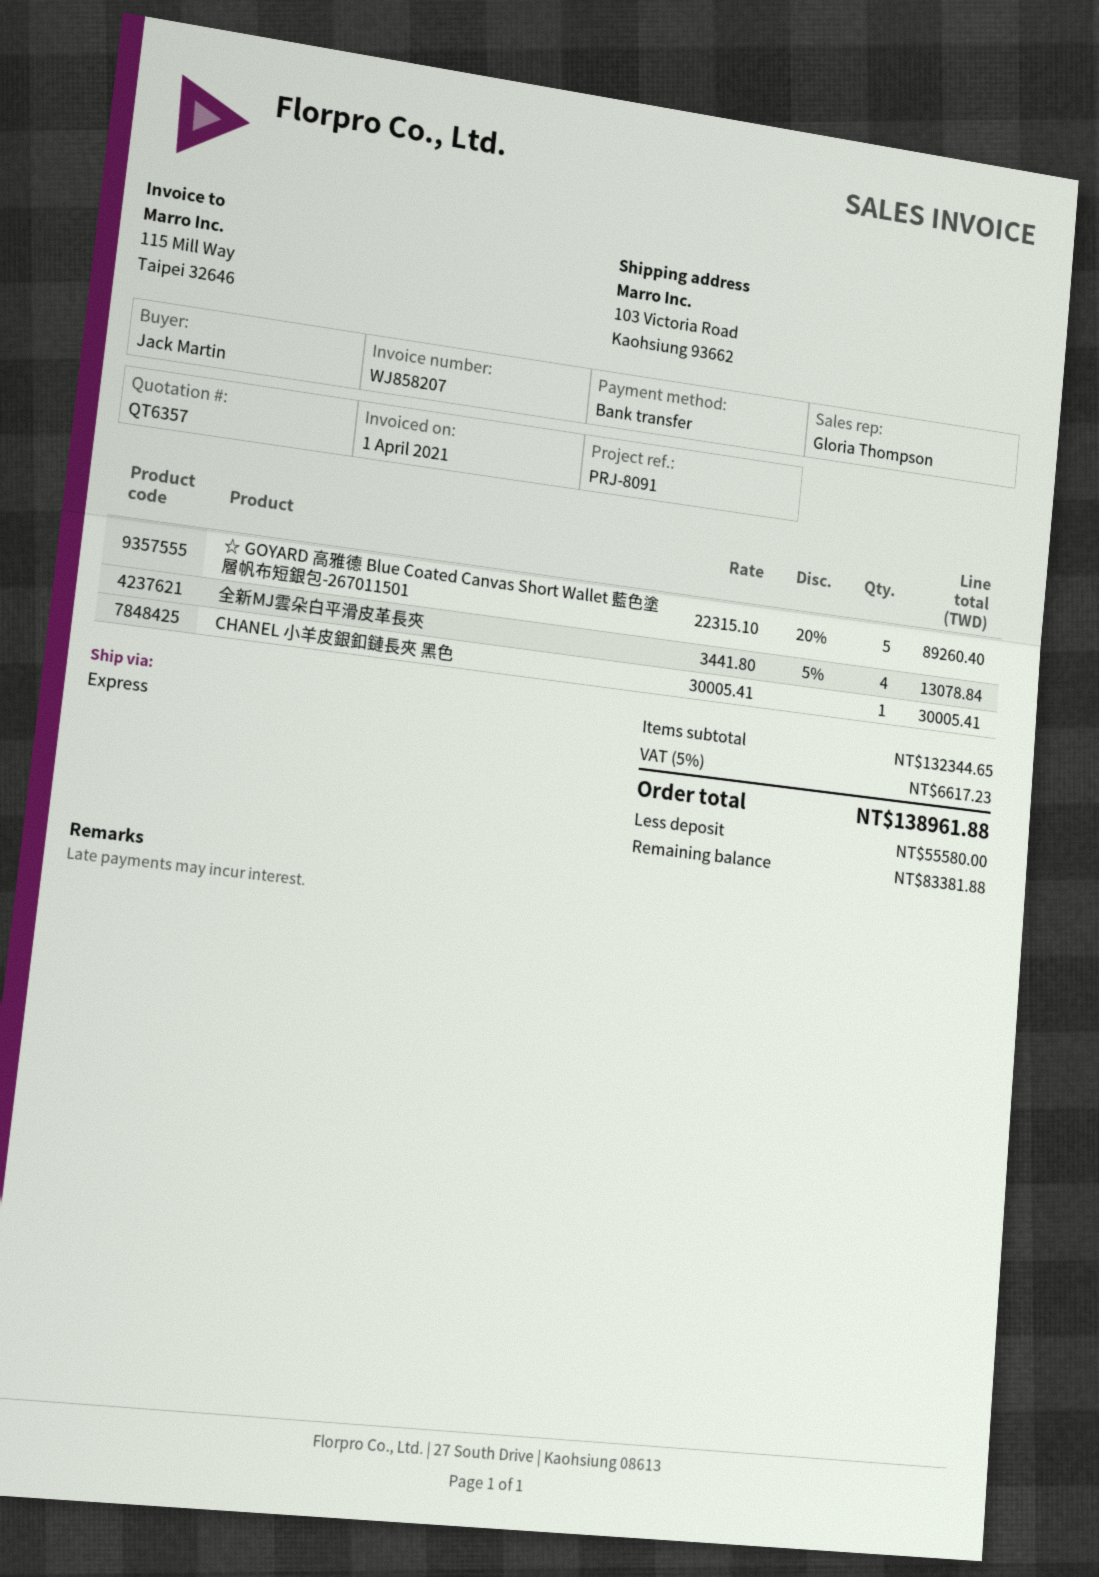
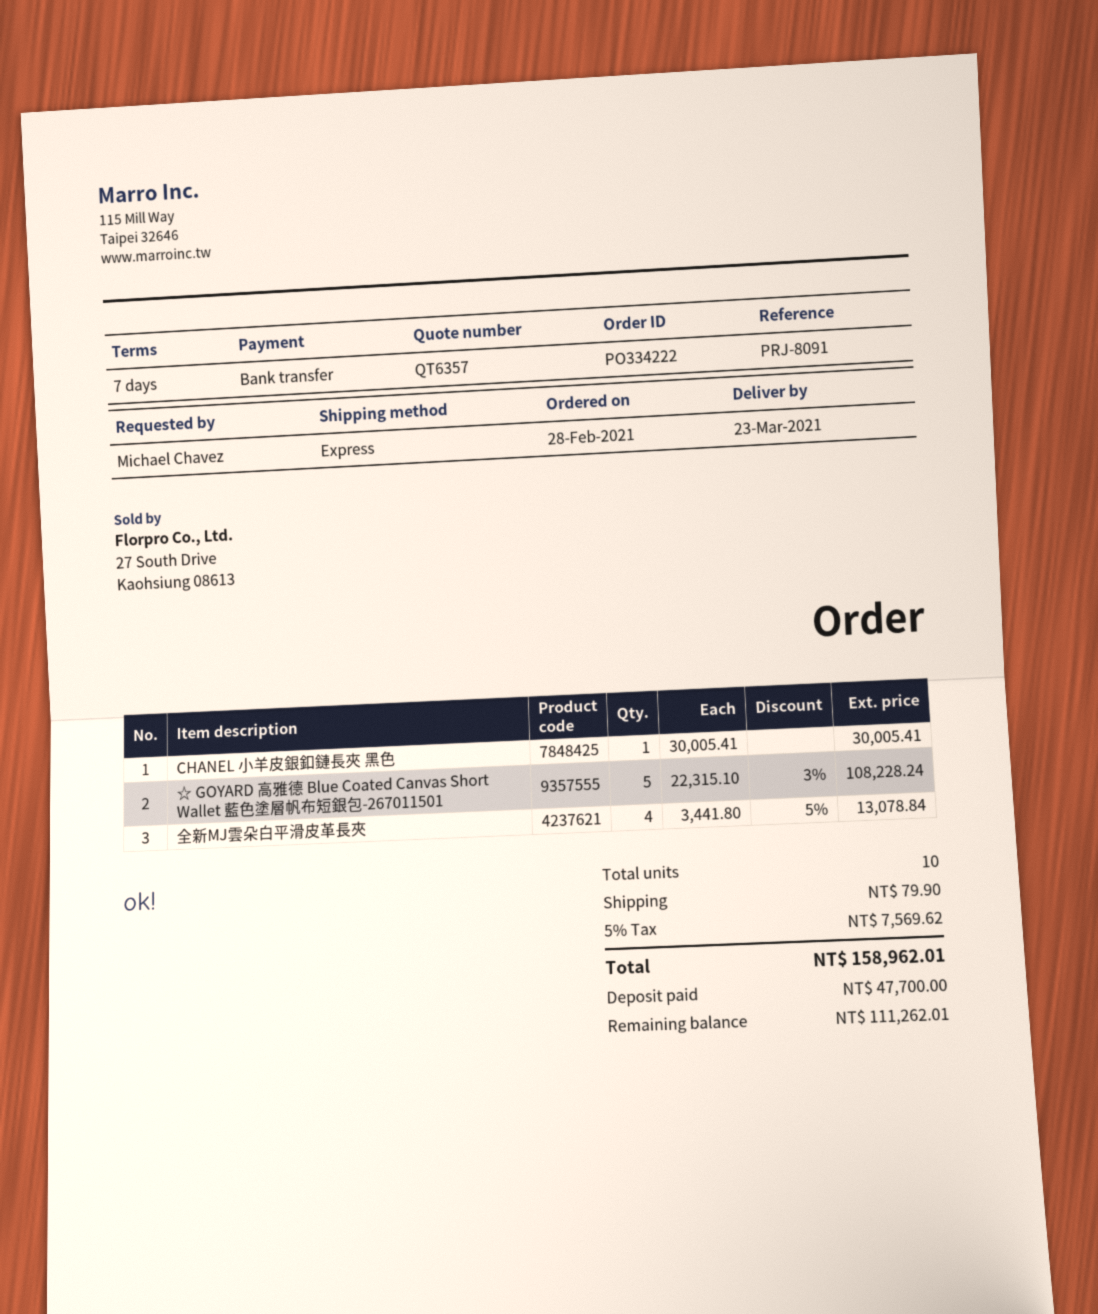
ordered by: Jack Martin -> Michael Chavez
☆ GOYARD 高雅德 Blue Coated Canvas Short Wallet 藍色塗層帆布短銀包-267011501: 5 x 22315.10 - 20% = 89260.40 -> 5 x 22315.10 - 3% = 108228.24
shipping: none -> 79.90
tax: 5% = 6617.23 -> 5% = 7569.62
total: 138961.88 -> 158962.01
deposit: 55580.00 -> 47700.00
balance: 83381.88 -> 111262.01

